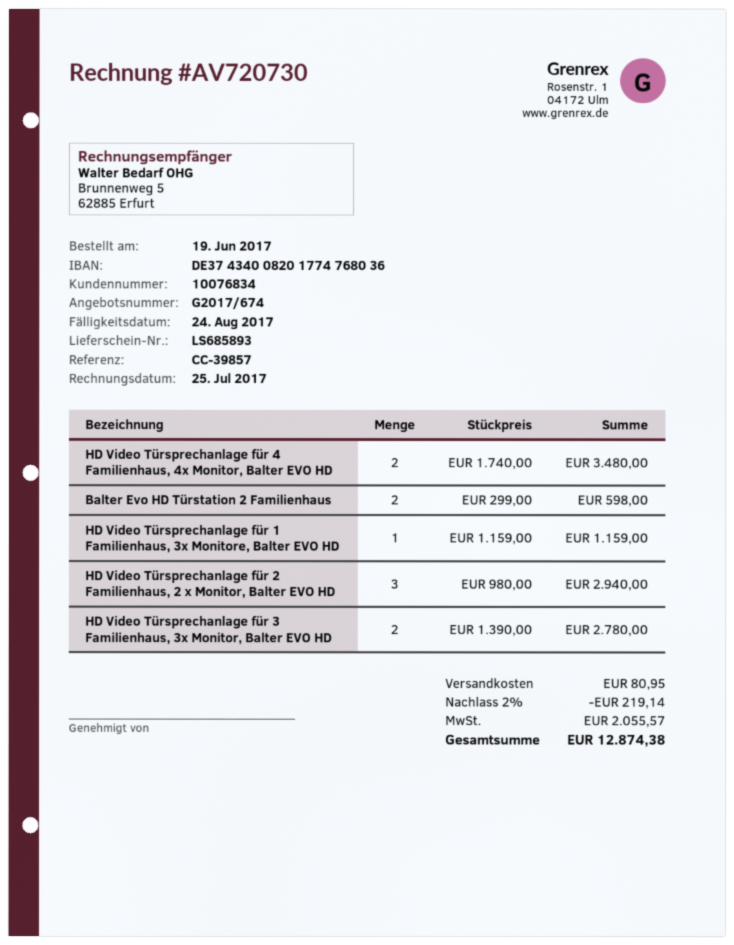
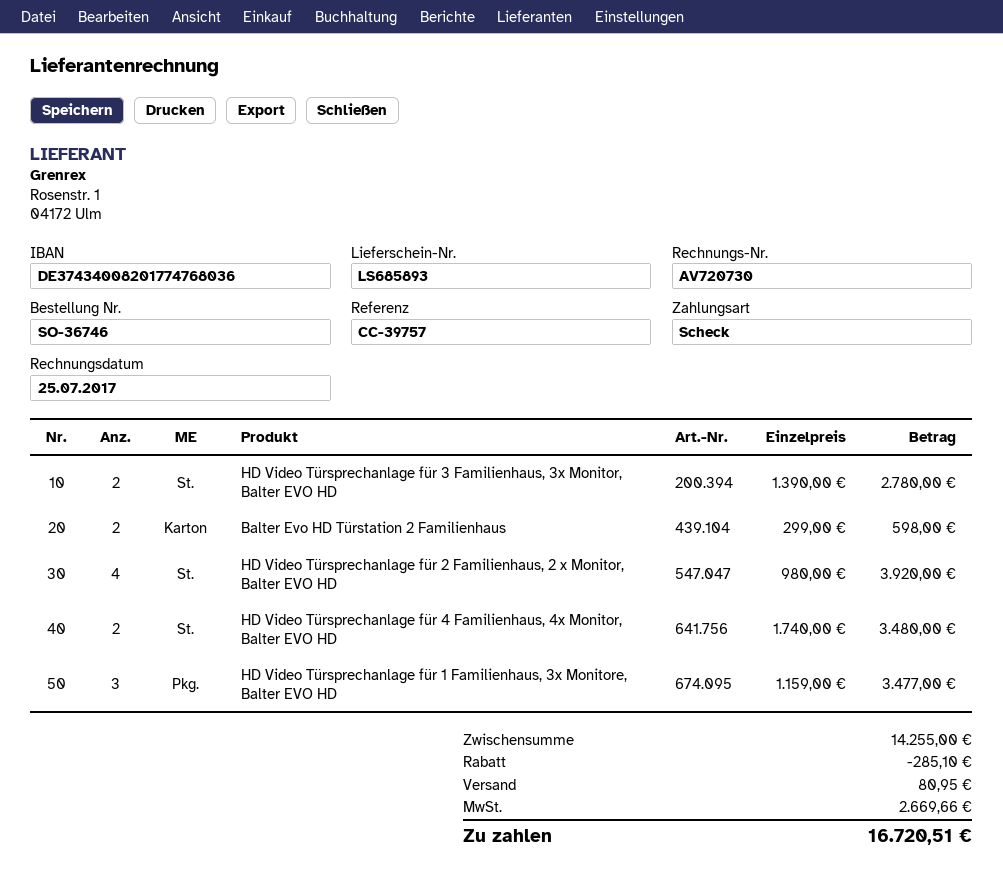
reference: CC-39857 -> CC-39757
HD Video Türsprechanlage für 1 Familienhaus, 3x Monitore, Balter EVO HD: 1 x 1159.00 = 1159.00 -> 3 x 1159.00 = 3477.00
HD Video Türsprechanlage für 2 Familienhaus, 2 x Monitor, Balter EVO HD: 3 x 980.00 = 2940.00 -> 4 x 980.00 = 3920.00
discount: 219.14 -> 285.10
tax: 2055.57 -> 2669.66
total: 12874.38 -> 16720.51

